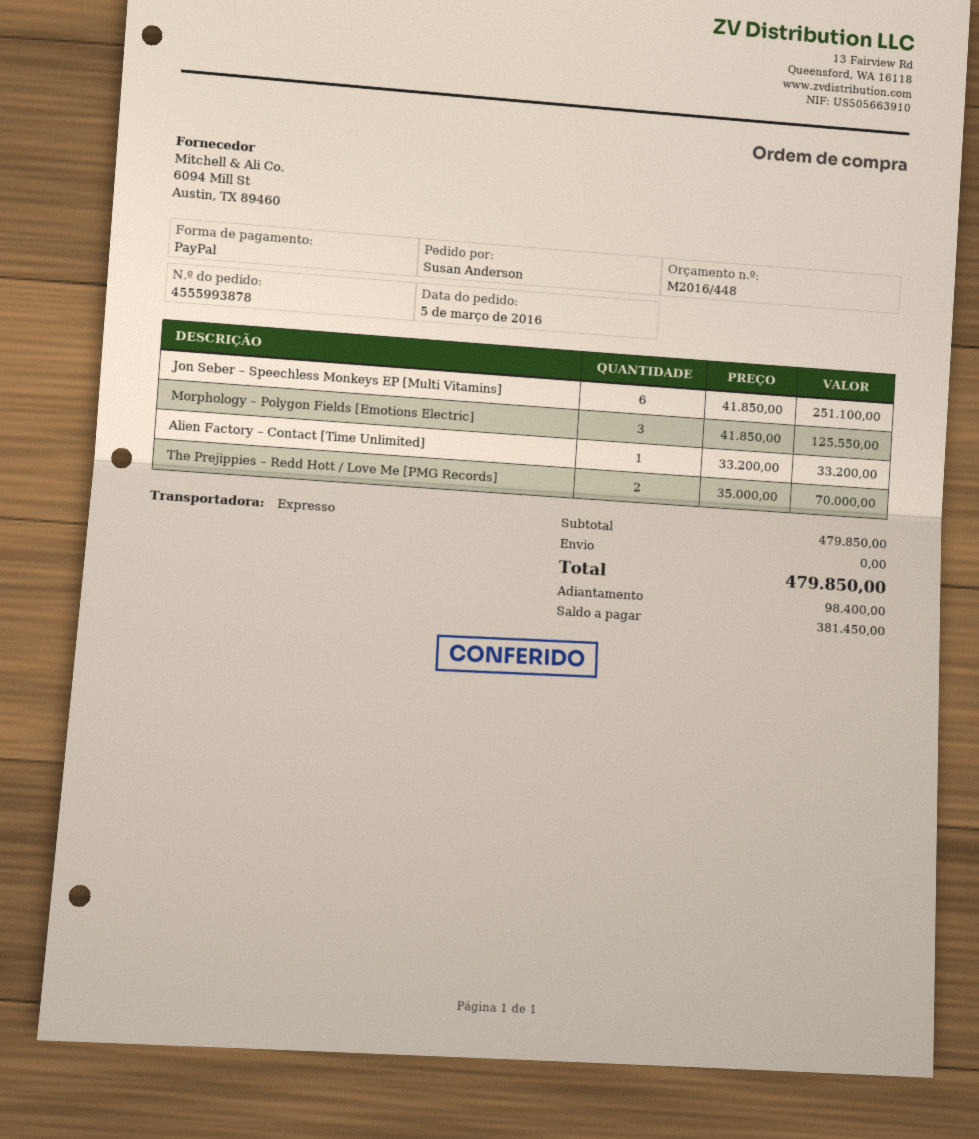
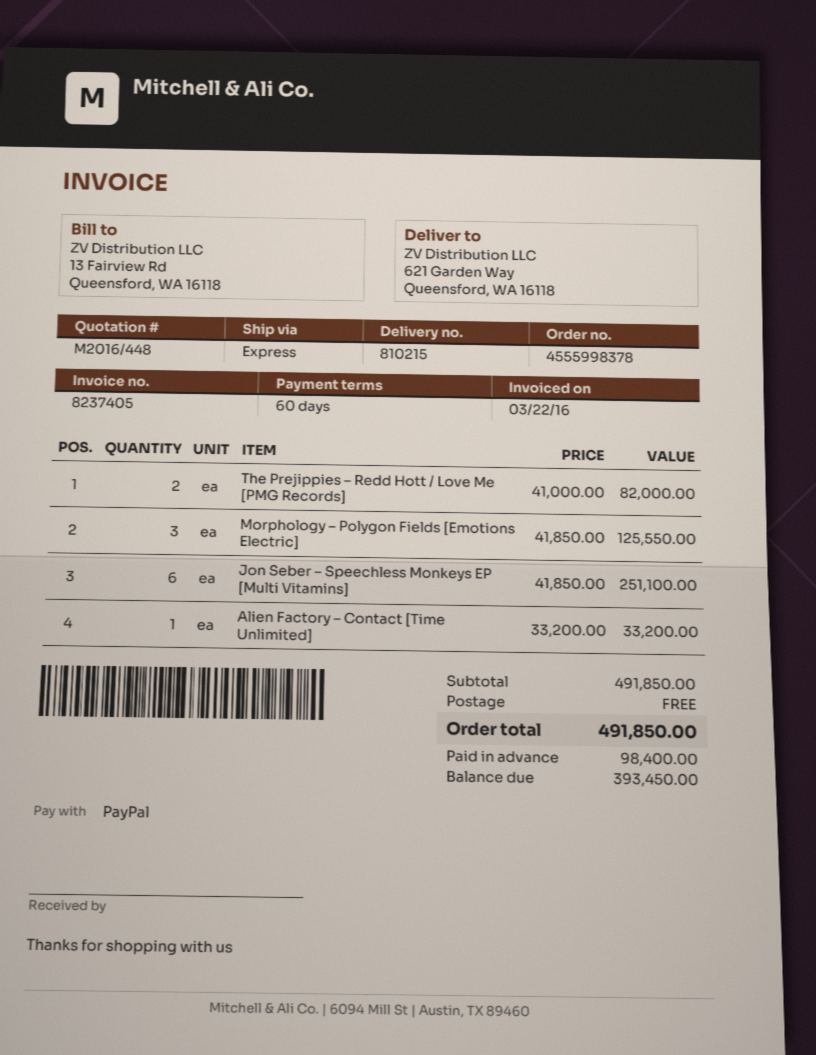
order number: 4555993878 -> 4555998378
The Prejippies – Redd Hott / Love Me [PMG Records]: 2 x 35000.00 = 70000.00 -> 2 x 41000.00 = 82000.00
subtotal: 479850.00 -> 491850.00
total: 479850.00 -> 491850.00
balance: 381450.00 -> 393450.00

